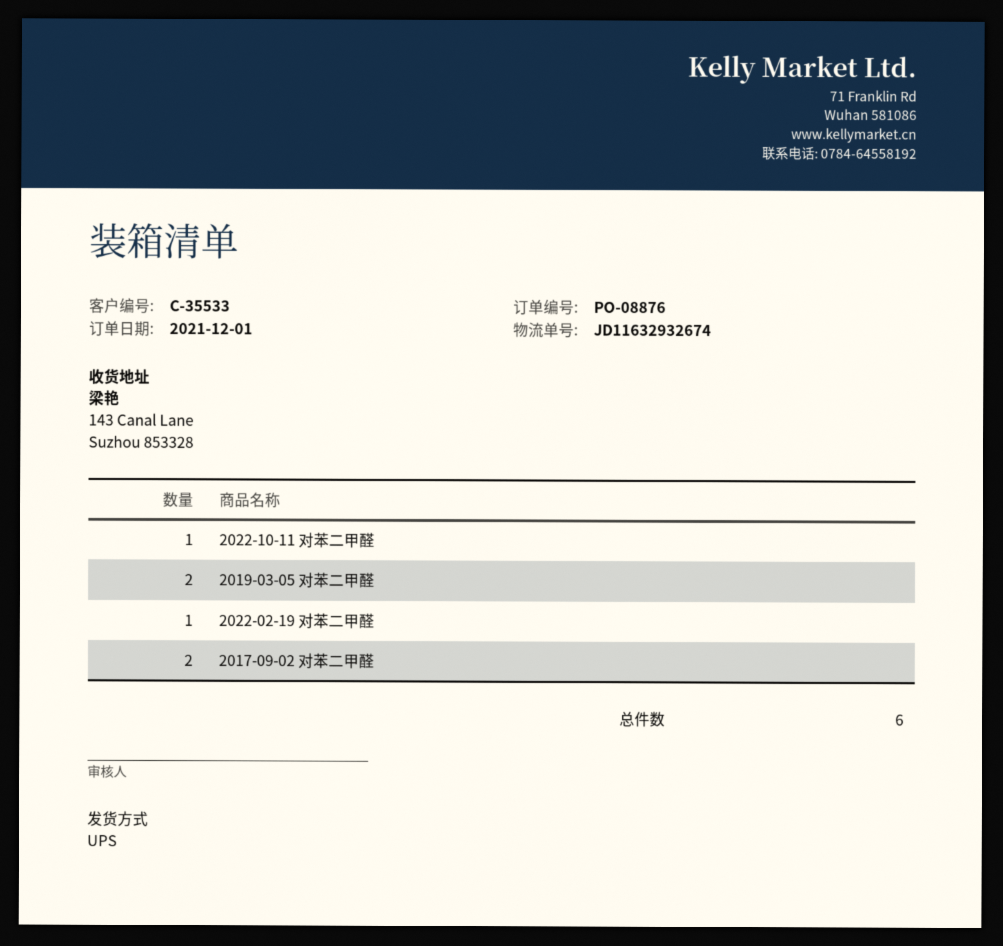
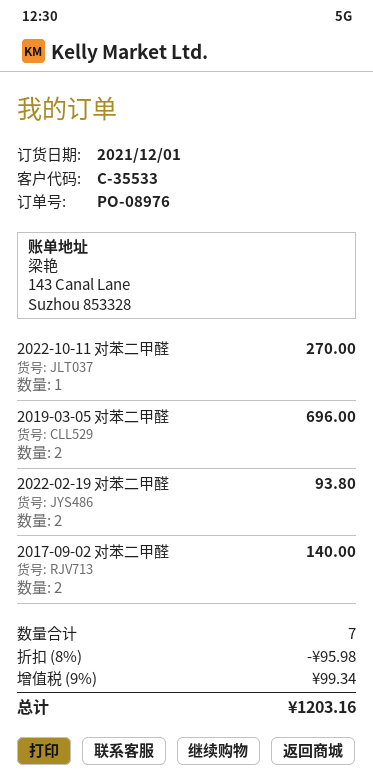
order number: PO-08876 -> PO-08976
2022-02-19 对苯二甲醛: 1 -> 2
total quantity: 6 -> 7

